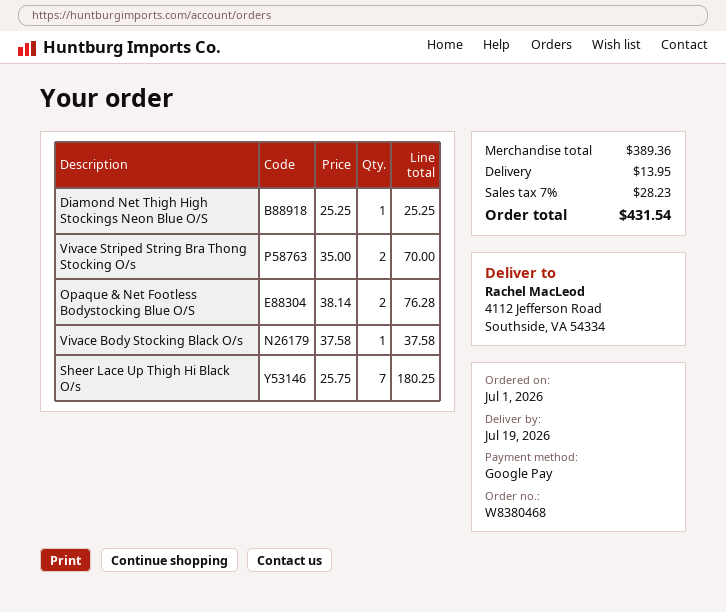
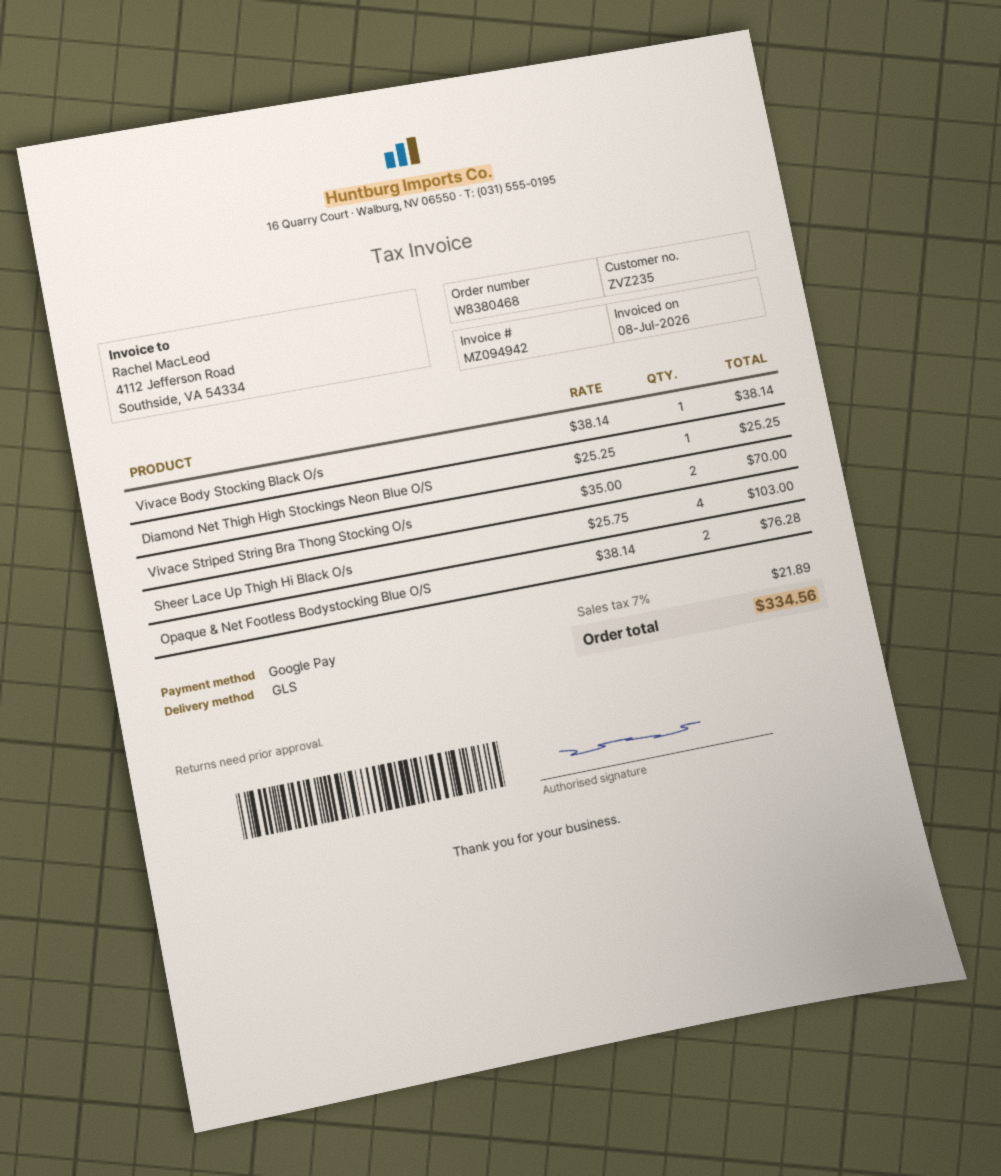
Vivace Body Stocking Black O/s: 1 x 37.58 = 37.58 -> 1 x 38.14 = 38.14
Sheer Lace Up Thigh Hi Black O/s: 7 x 25.75 = 180.25 -> 4 x 25.75 = 103.00
shipping: 13.95 -> none
tax: 7% = 28.23 -> 7% = 21.89
total: 431.54 -> 334.56

